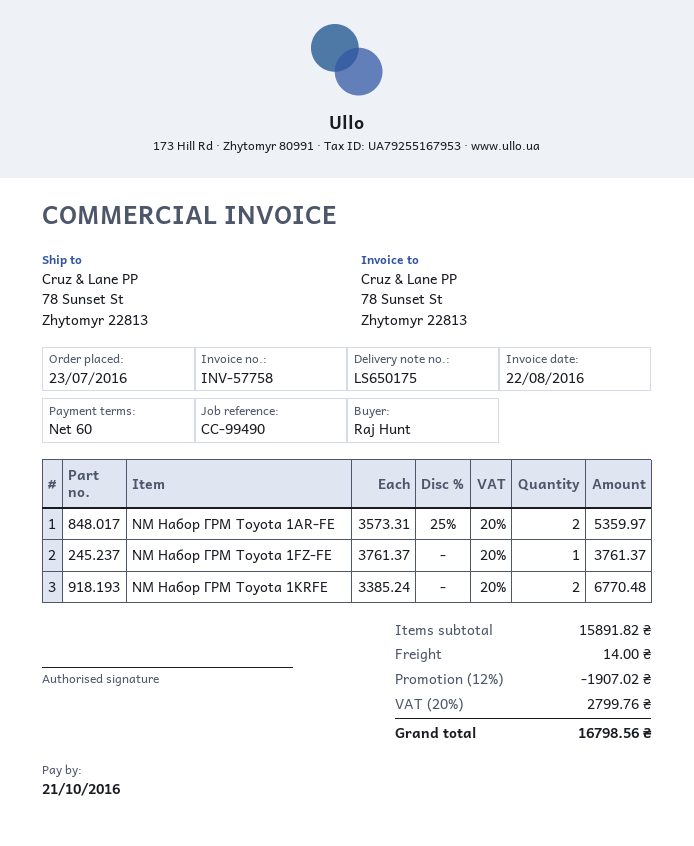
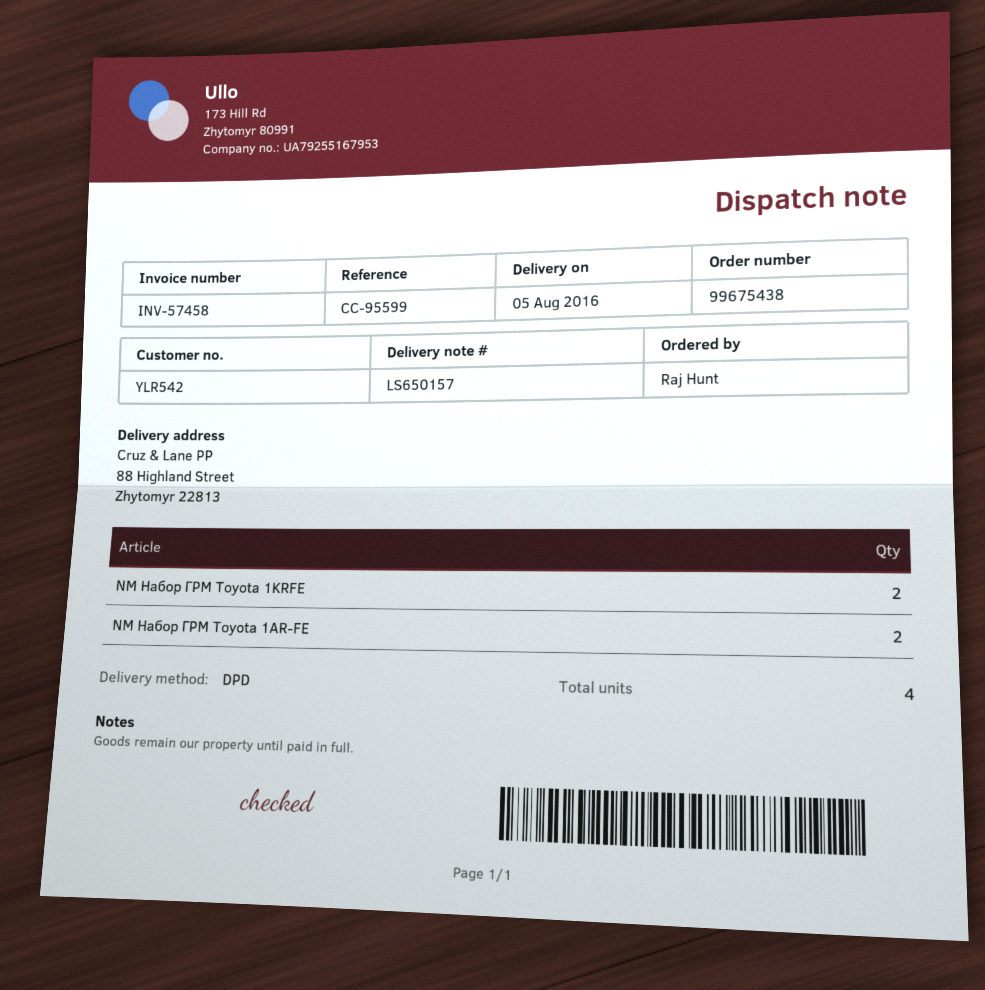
delivery note number: LS650175 -> LS650157
invoice number: INV-57758 -> INV-57458
reference: CC-99490 -> CC-95599
ship to: 78 Sunset St, Zhytomyr 22813 -> 88 Highland Street, Zhytomyr 22813
NM Набор ГРМ Toyota 1FZ-FE: 1 -> none

